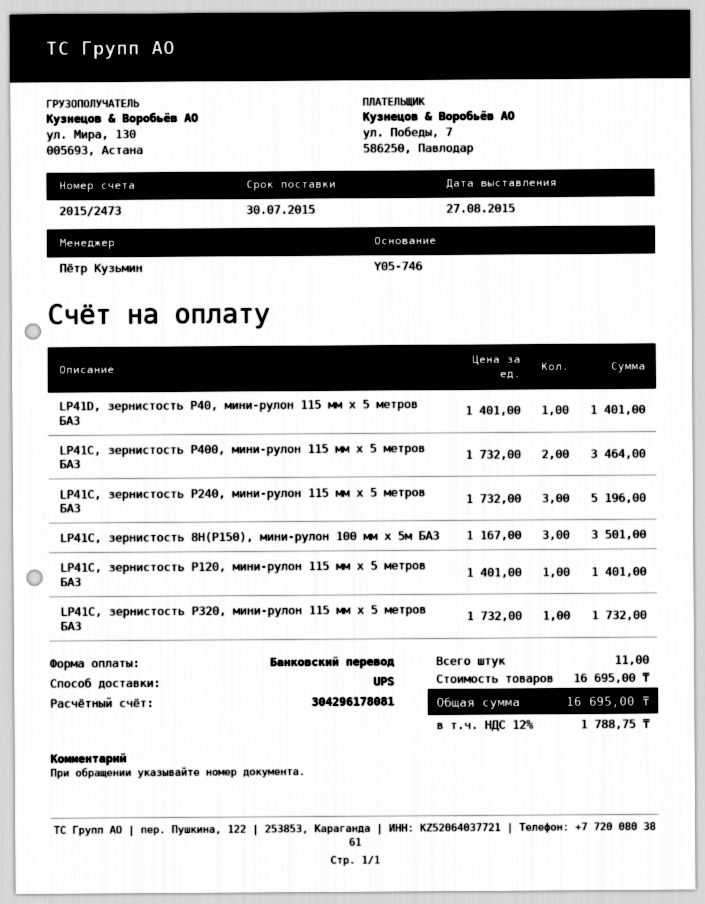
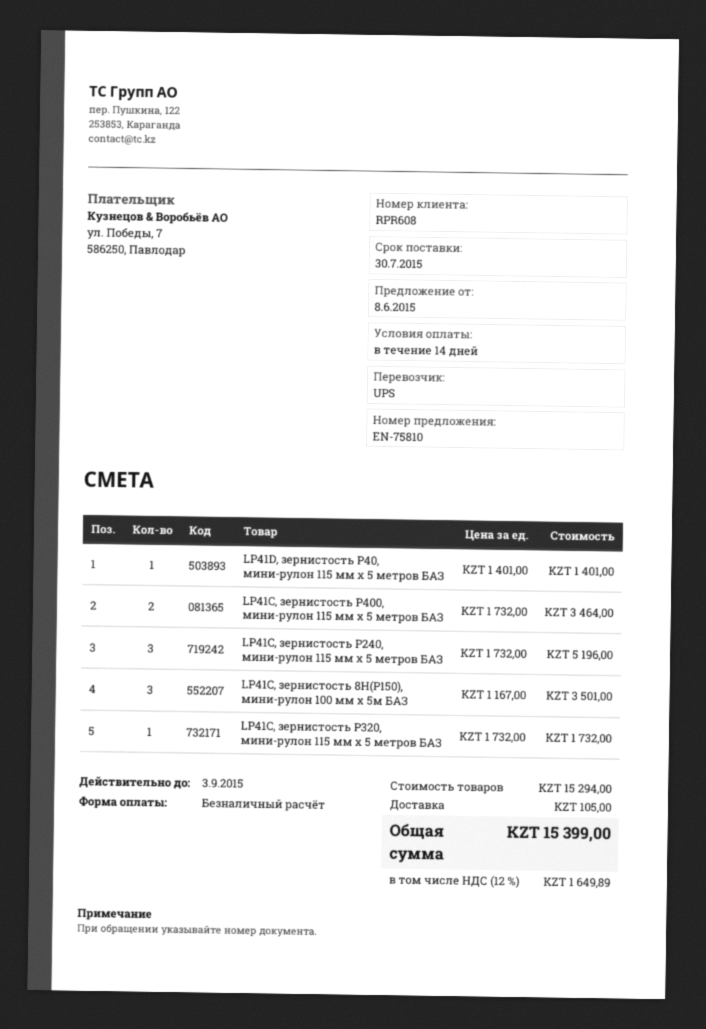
LP41C, зернистость Р120, мини-рулон 115 мм х 5 метров БАЗ: 1 x 1401.00 = 1401.00 -> none
subtotal: 16695.00 -> 15294.00
shipping: none -> 105.00
tax: 12% = 1788.75 -> 12% = 1649.89
total: 16695.00 -> 15399.00

